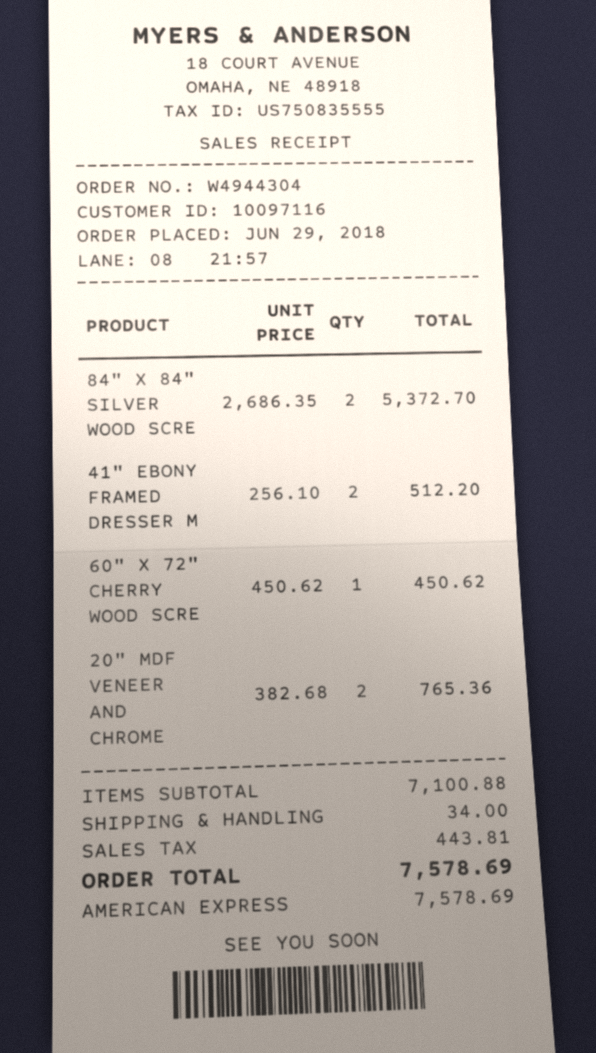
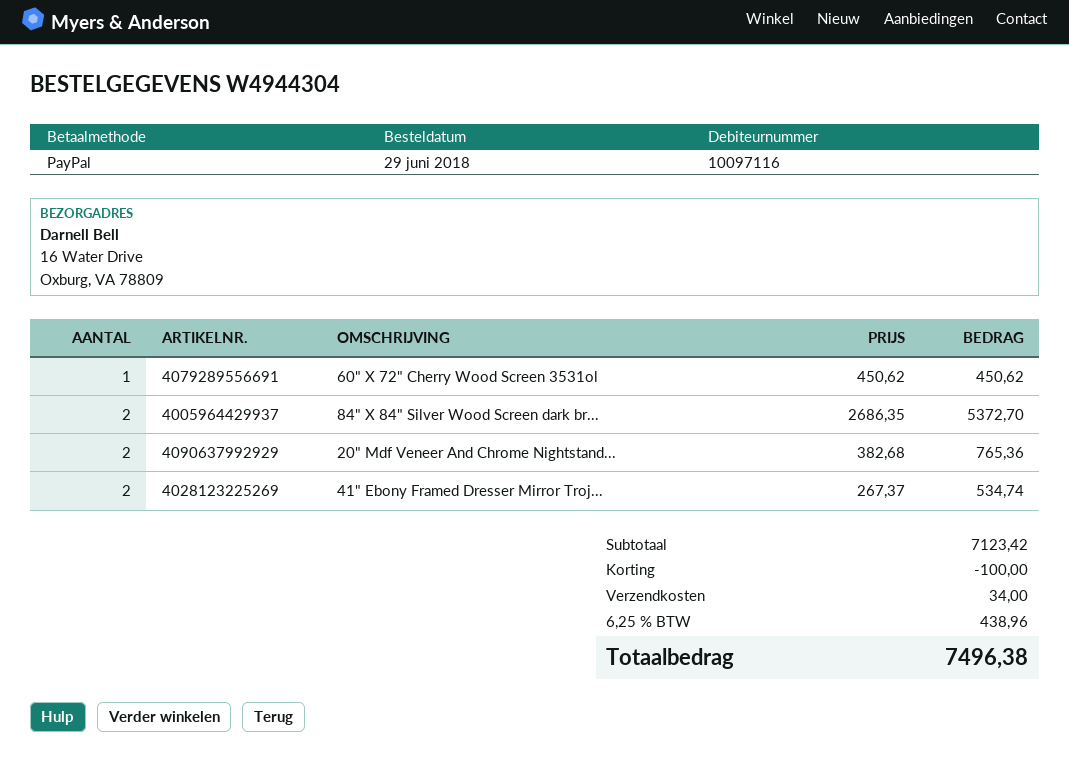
payment method: American Express -> PayPal
41" EBONY FRAMED DRESSER M: 2 x 256.10 = 512.20 -> 2 x 267.37 = 534.74
subtotal: 7100.88 -> 7123.42
discount: none -> 100.00
tax: 443.81 -> 438.96
total: 7578.69 -> 7496.38

